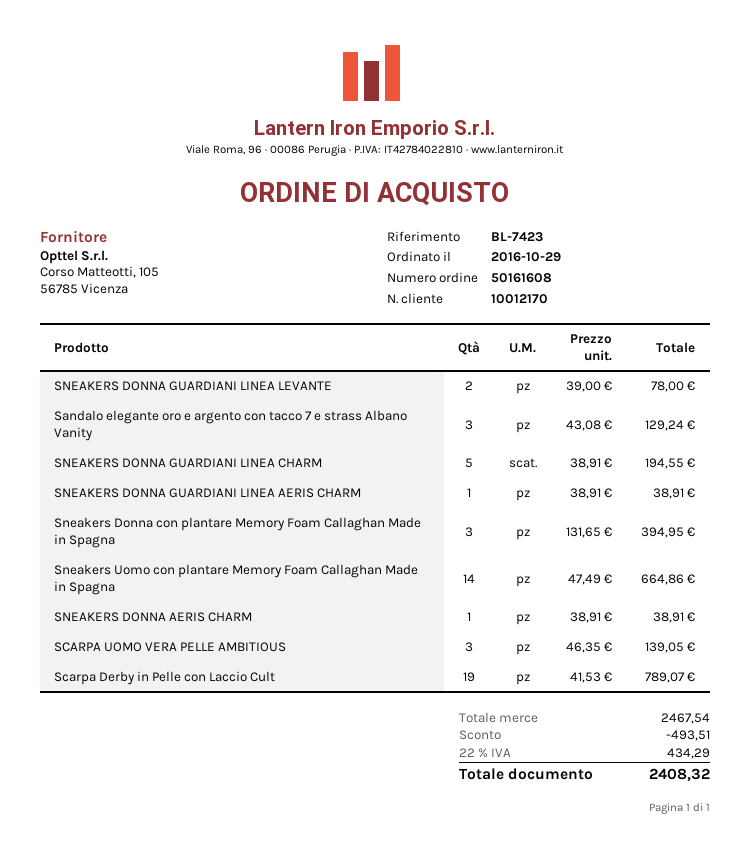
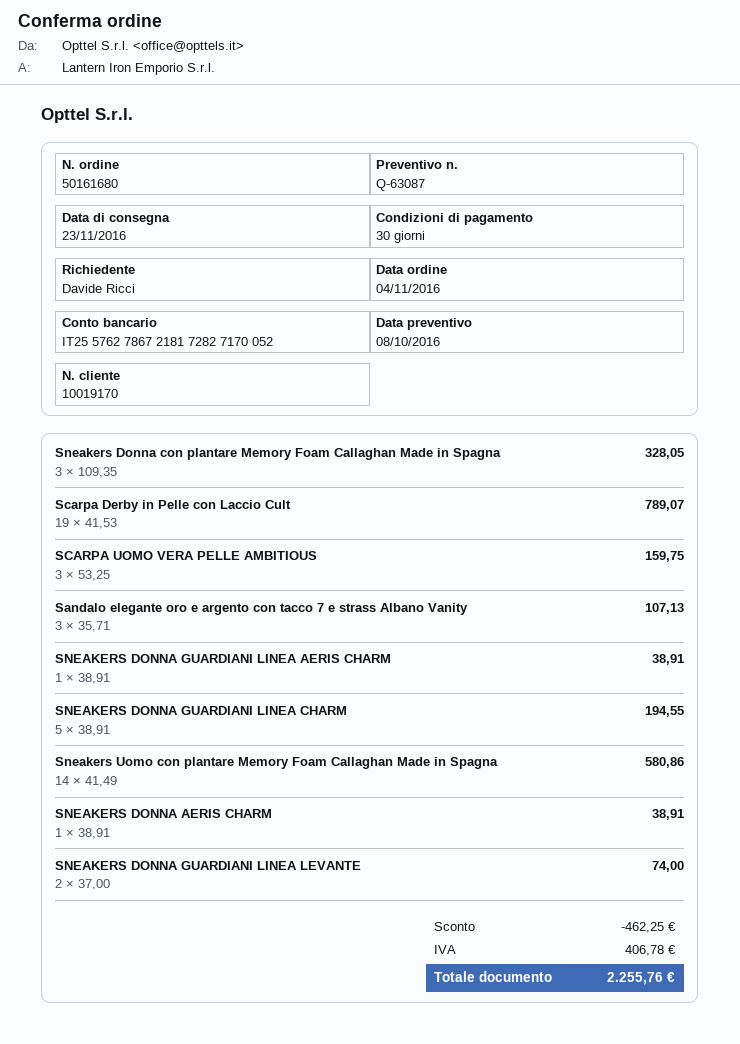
order number: 50161608 -> 50161680
order date: 2016-10-29 -> 2016-11-04
customer number: 10012170 -> 10019170
SNEAKERS DONNA GUARDIANI LINEA LEVANTE: 2 x 39.00 = 78.00 -> 2 x 37.00 = 74.00
Sandalo elegante oro e argento con tacco 7 e strass Albano Vanity: 3 x 43.08 = 129.24 -> 3 x 35.71 = 107.13
Sneakers Donna con plantare Memory Foam Callaghan Made in Spagna: 3 x 131.65 = 394.95 -> 3 x 109.35 = 328.05
Sneakers Uomo con plantare Memory Foam Callaghan Made in Spagna: 14 x 47.49 = 664.86 -> 14 x 41.49 = 580.86
SCARPA UOMO VERA PELLE AMBITIOUS: 3 x 46.35 = 139.05 -> 3 x 53.25 = 159.75
discount: 493.51 -> 462.25
tax: 434.29 -> 406.78
total: 2408.32 -> 2255.76

